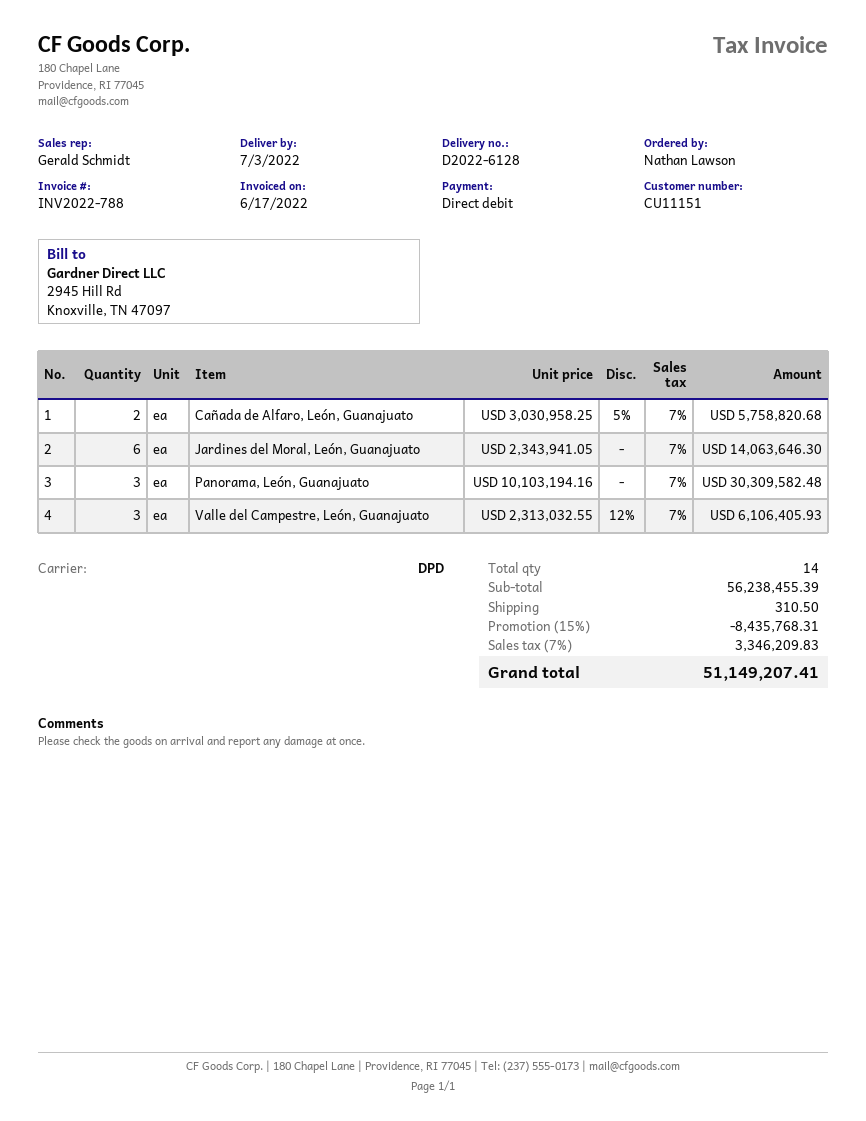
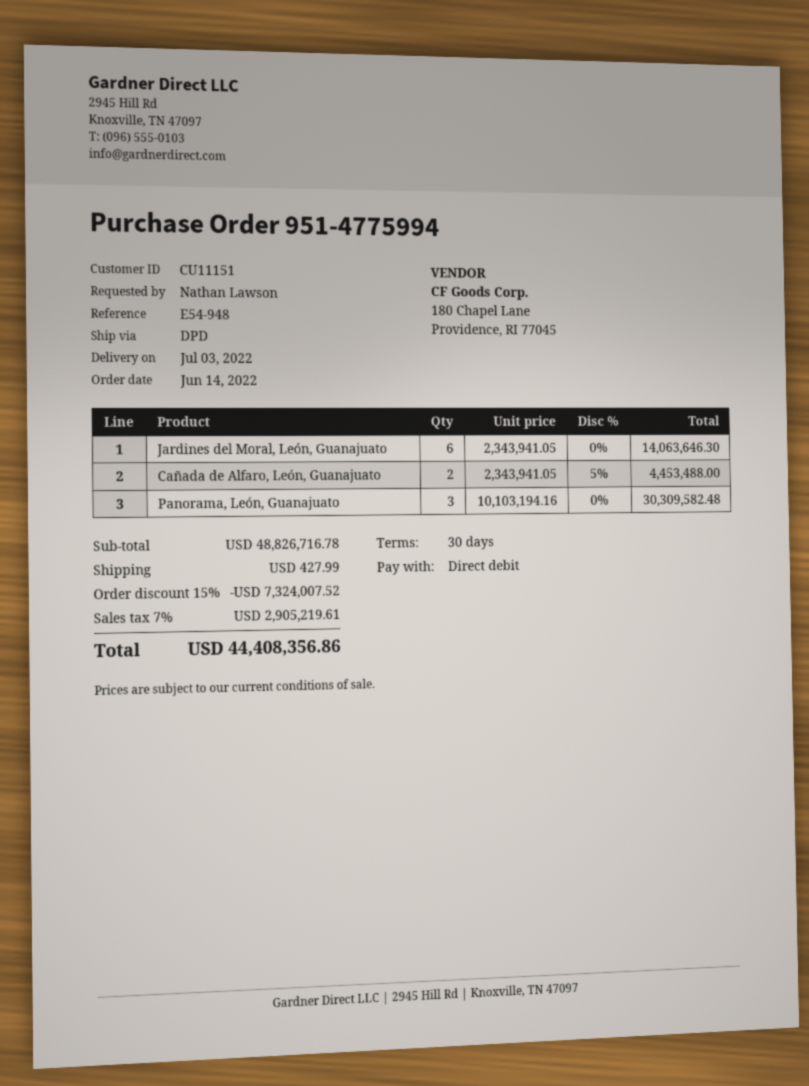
Cañada de Alfaro, León, Guanajuato: 2 x 3030958.25 - 5% = 5758820.68 -> 2 x 2343941.05 - 5% = 4453488.00
Valle del Campestre, León, Guanajuato: 3 x 2313032.55 - 12% = 6106405.93 -> none
subtotal: 56238455.39 -> 48826716.78
discount: 15% = 8435768.31 -> 15% = 7324007.52
shipping: 310.50 -> 427.99
tax: 7% = 3346209.83 -> 7% = 2905219.61
total: 51149207.41 -> 44408356.86

